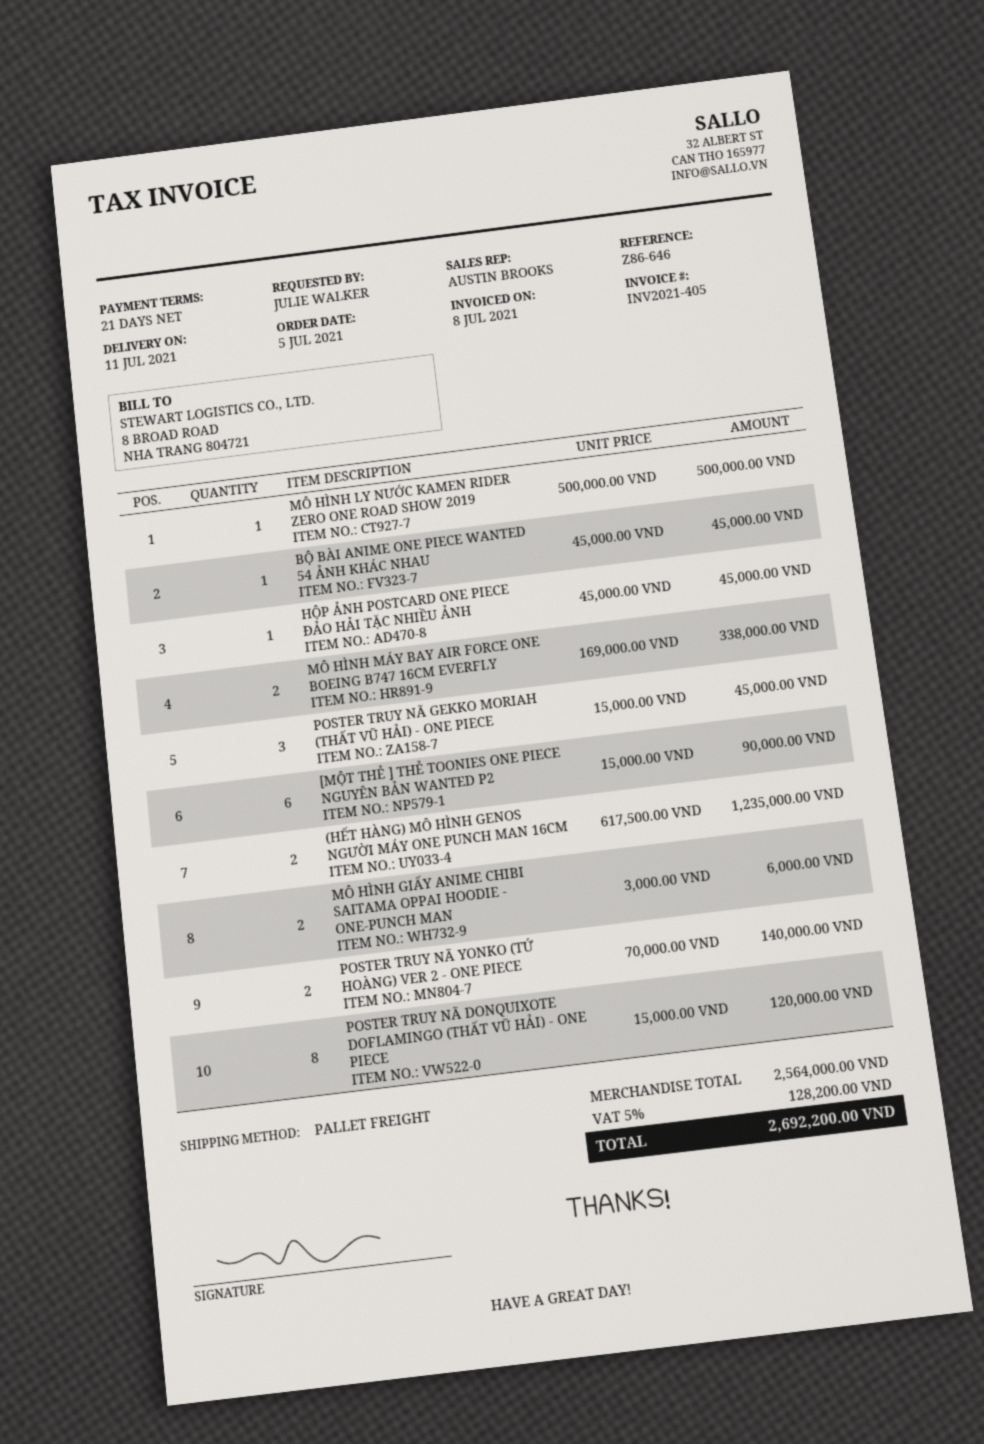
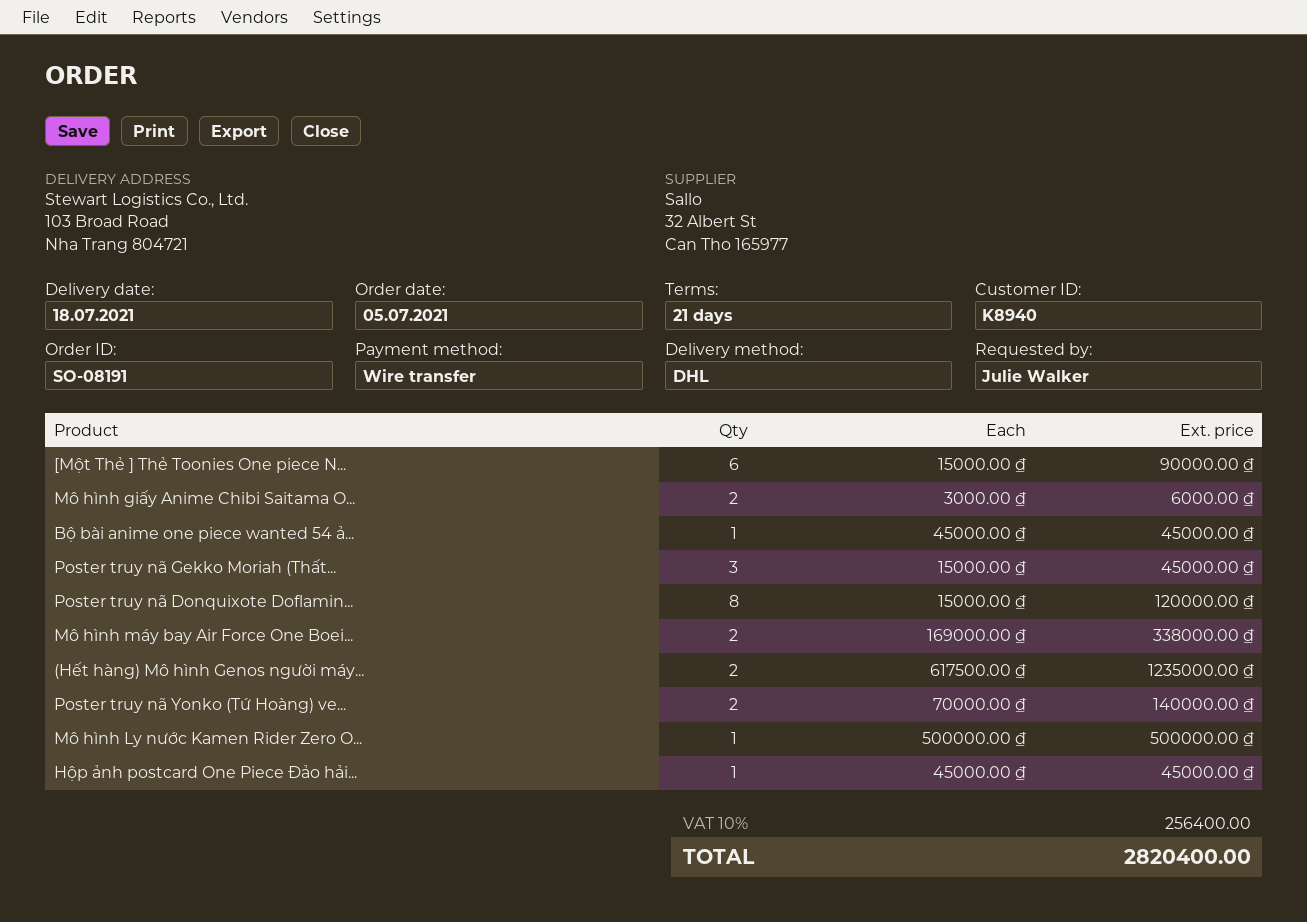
delivery date: 2021-07-11 -> 2021-07-18
shipping method: pallet freight -> DHL
tax: 5% = 128200.00 -> 10% = 256400.00
total: 2692200.00 -> 2820400.00

